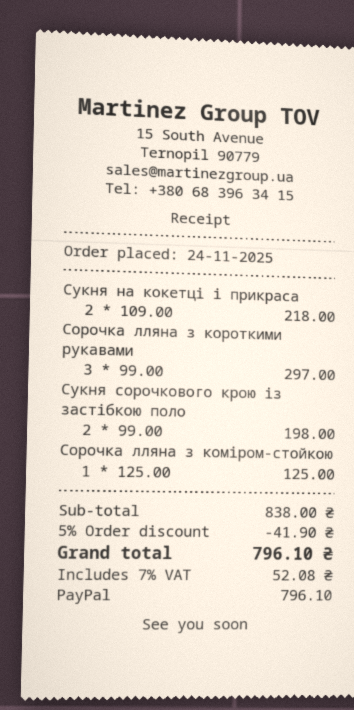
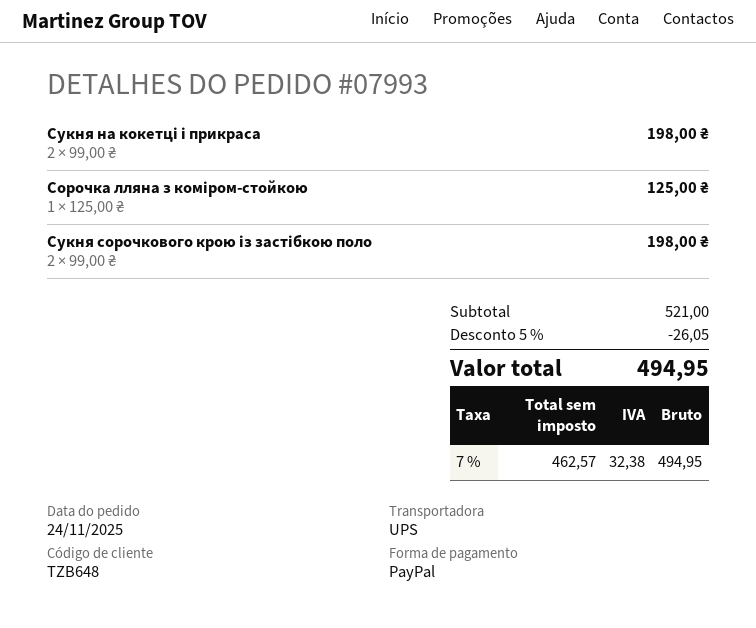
Сукня на кокетці і прикраса: 2 x 109.00 = 218.00 -> 2 x 99.00 = 198.00
Сорочка лляна з короткими рукавами: 3 x 99.00 = 297.00 -> none
subtotal: 838.00 -> 521.00
discount: 5% = 41.90 -> 5% = 26.05
tax: 7% = 52.08 -> 7% = 32.38
total: 796.10 -> 494.95

